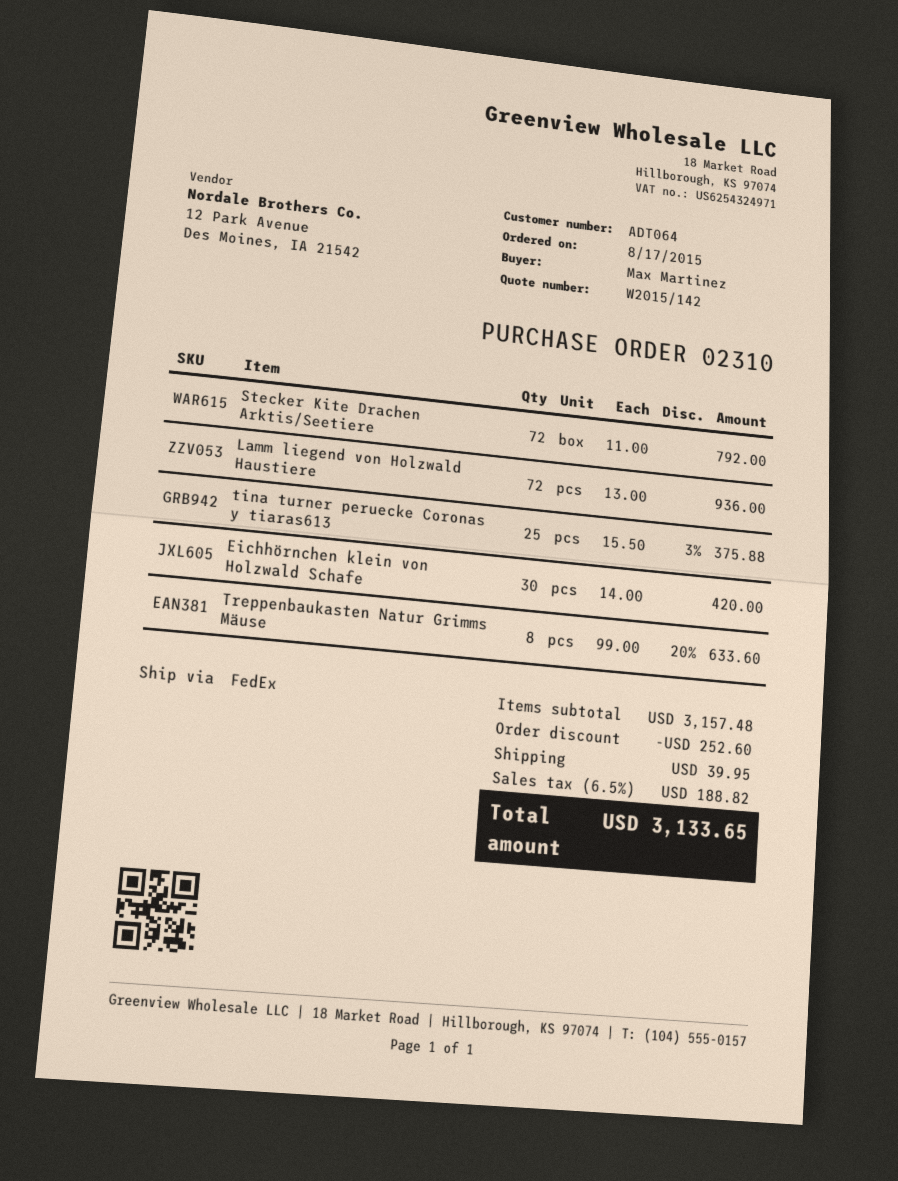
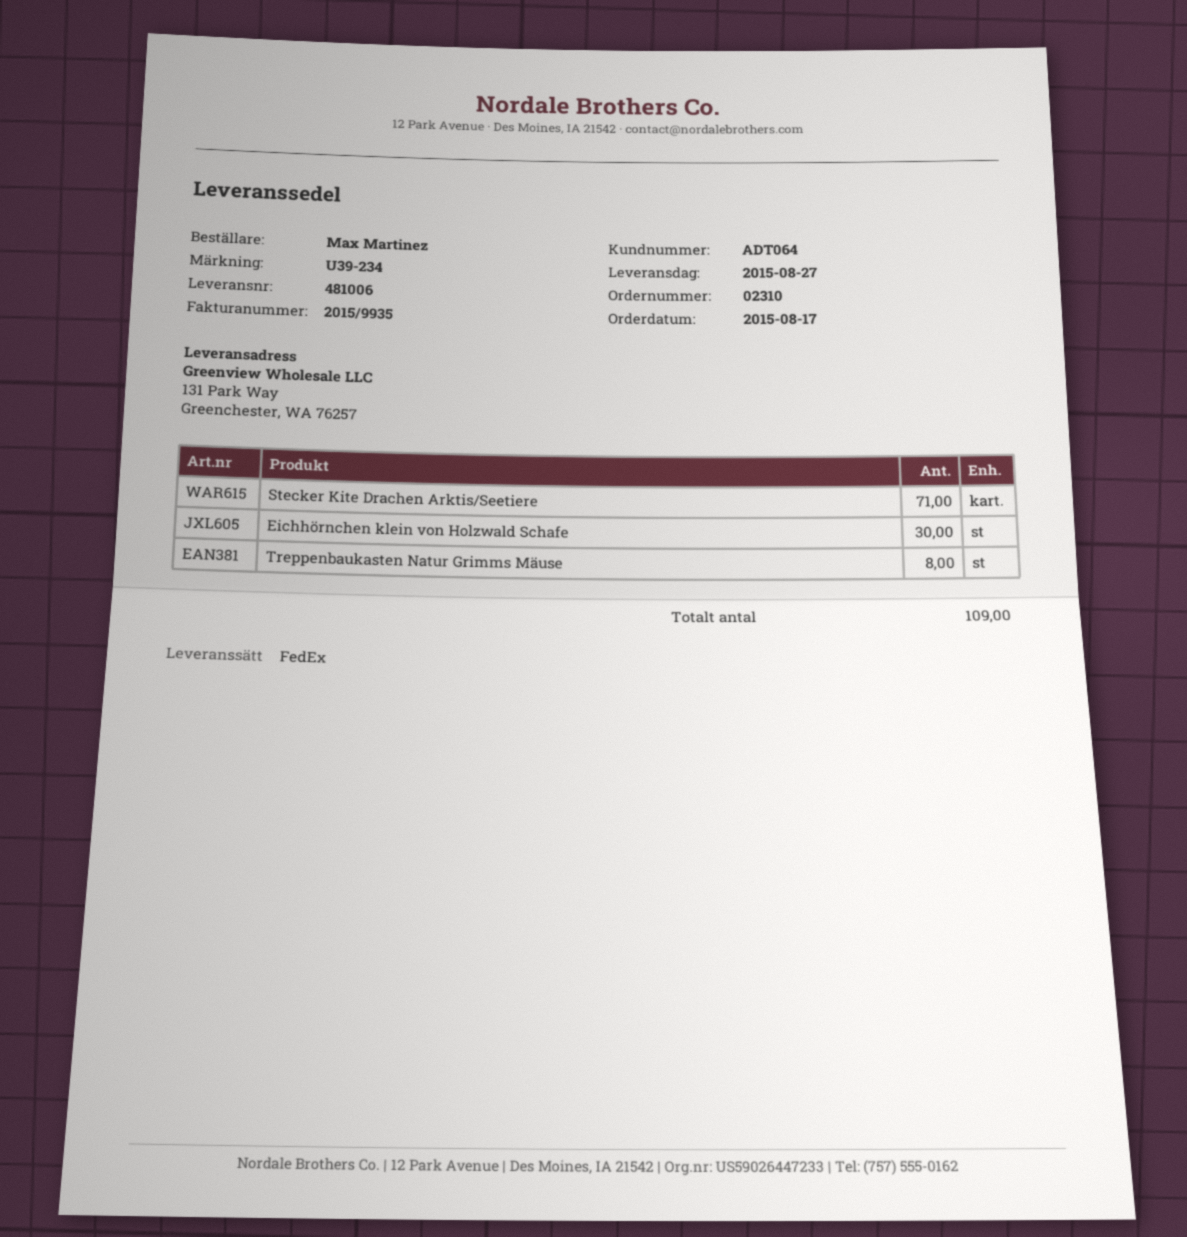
Stecker Kite Drachen Arktis/Seetiere: 72 -> 71
Lamm liegend von Holzwald Haustiere: 72 -> none
tina turner peruecke Coronas y tiaras613: 25 -> none

